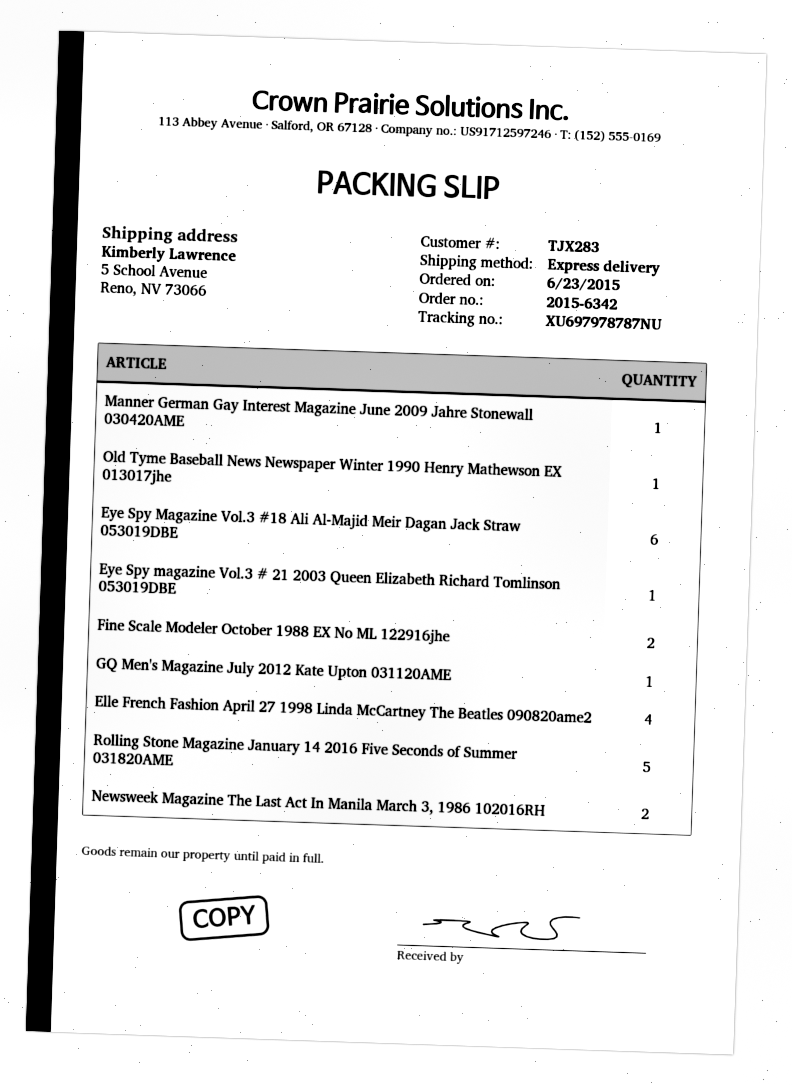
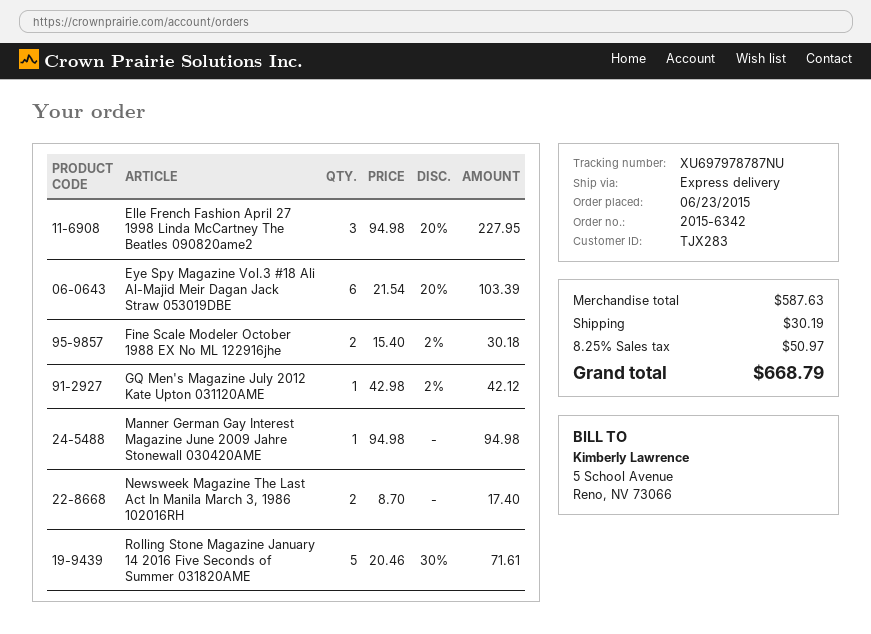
Old Tyme Baseball News Newspaper Winter 1990 Henry Mathewson EX 013017jhe: 1 -> none
Eye Spy magazine Vol.3 # 21 2003 Queen Elizabeth Richard Tomlinson 053019DBE: 1 -> none
Elle French Fashion April 27 1998 Linda McCartney The Beatles 090820ame2: 4 -> 3

